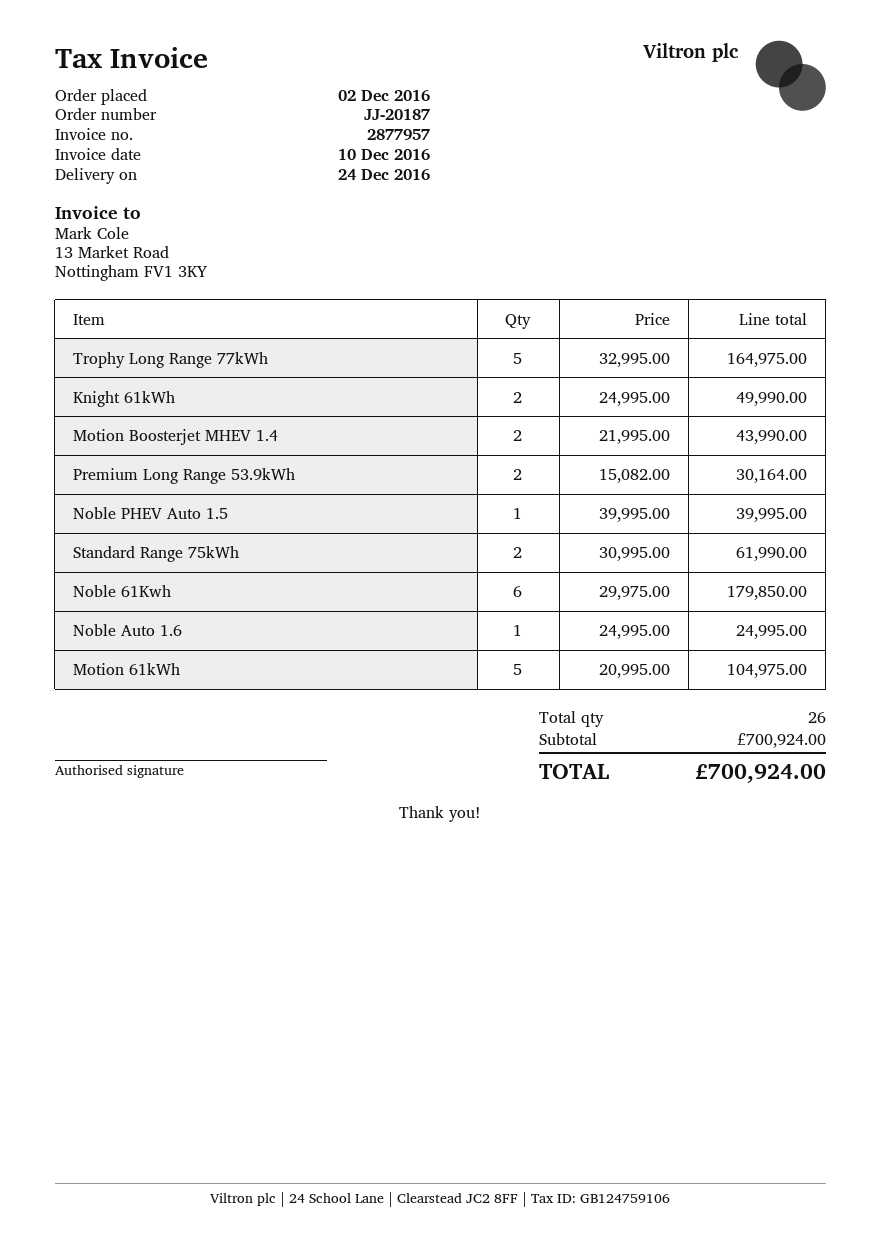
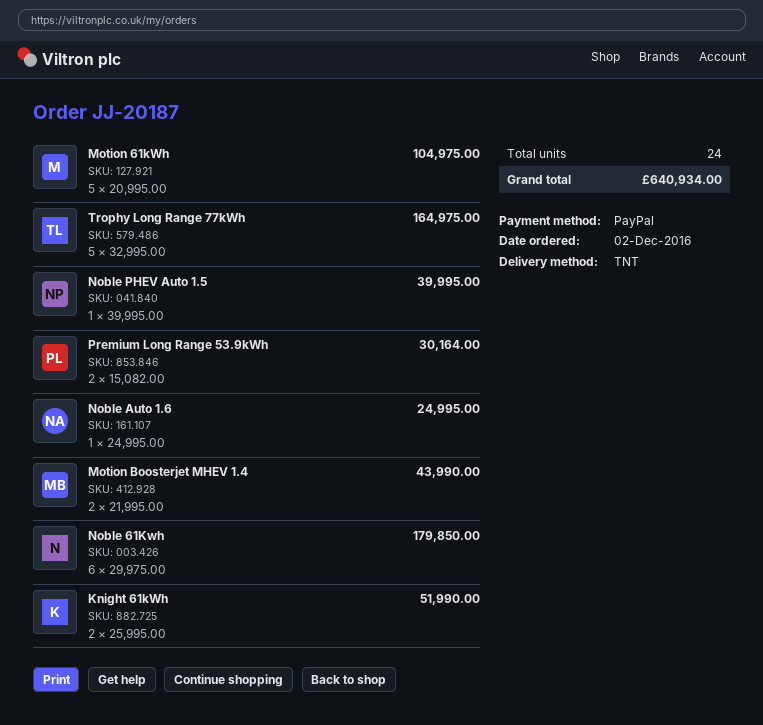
Knight 61kWh: 2 x 24995.00 = 49990.00 -> 2 x 25995.00 = 51990.00
Standard Range 75kWh: 2 x 30995.00 = 61990.00 -> none
total quantity: 26 -> 24
total: 700924.00 -> 640934.00

